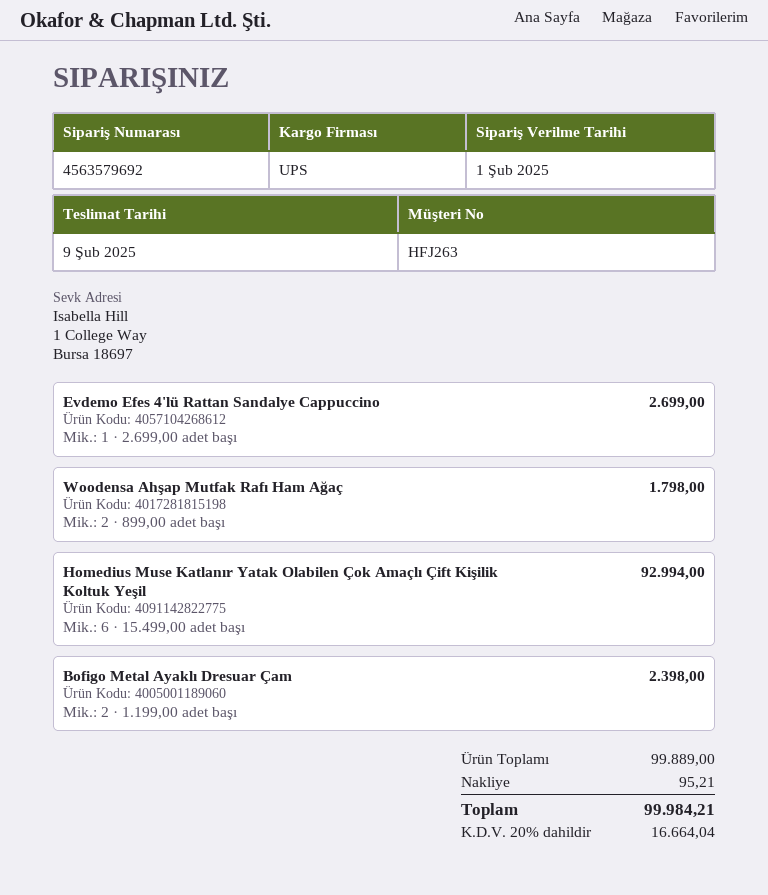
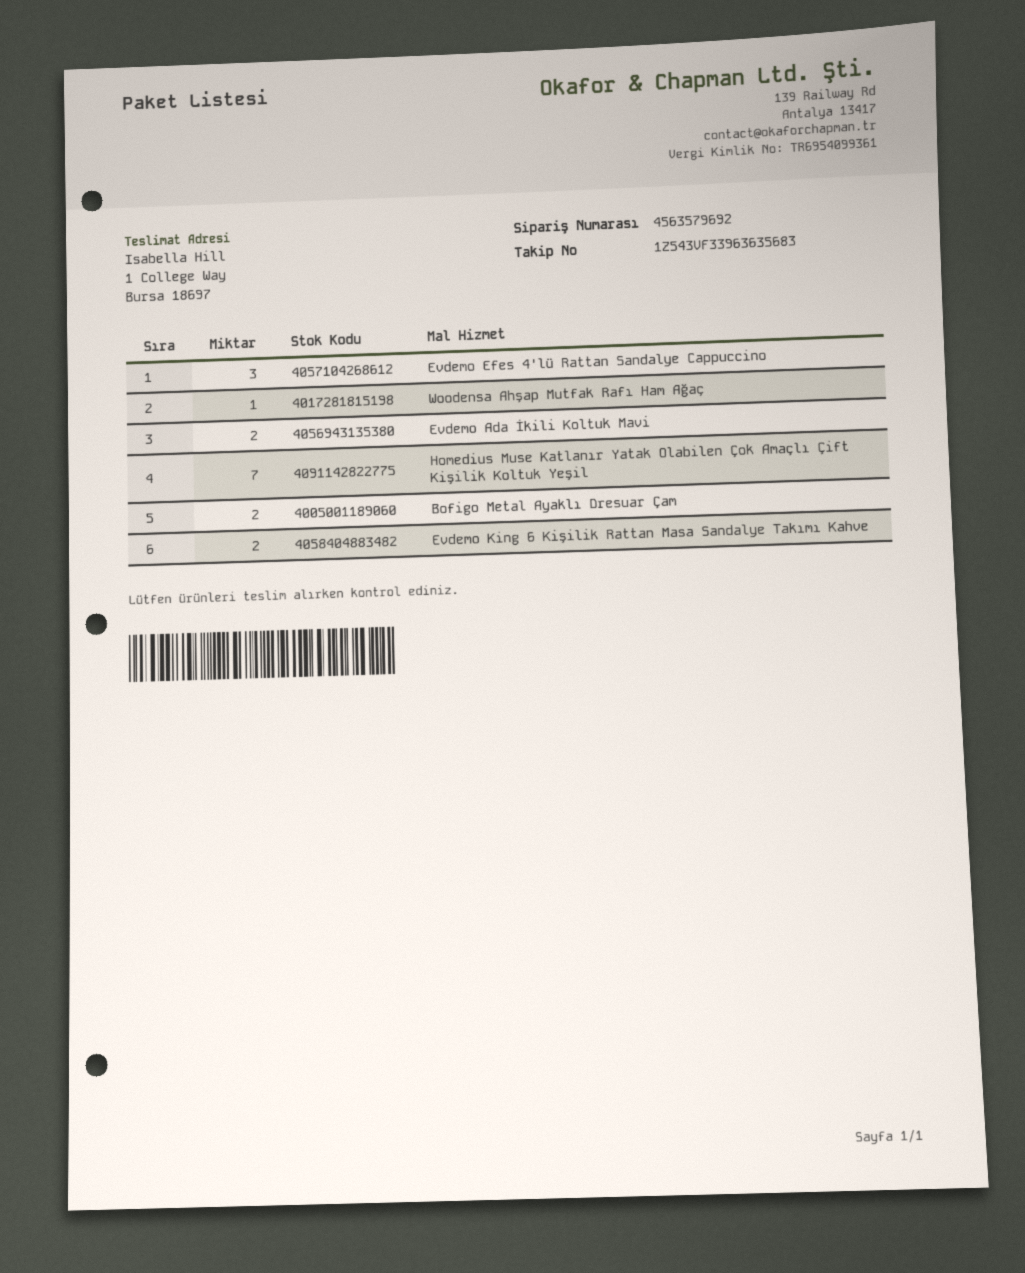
Evdemo Efes 4'lü Rattan Sandalye Cappuccino: 1 -> 3
Woodensa Ahşap Mutfak Rafı Ham Ağaç: 2 -> 1
Homedius Muse Katlanır Yatak Olabilen Çok Amaçlı Çift Kişilik Koltuk Yeşil: 6 -> 7
Evdemo Ada İkili Koltuk Mavi: none -> 2
Evdemo King 6 Kişilik Rattan Masa Sandalye Takımı Kahve: none -> 2

